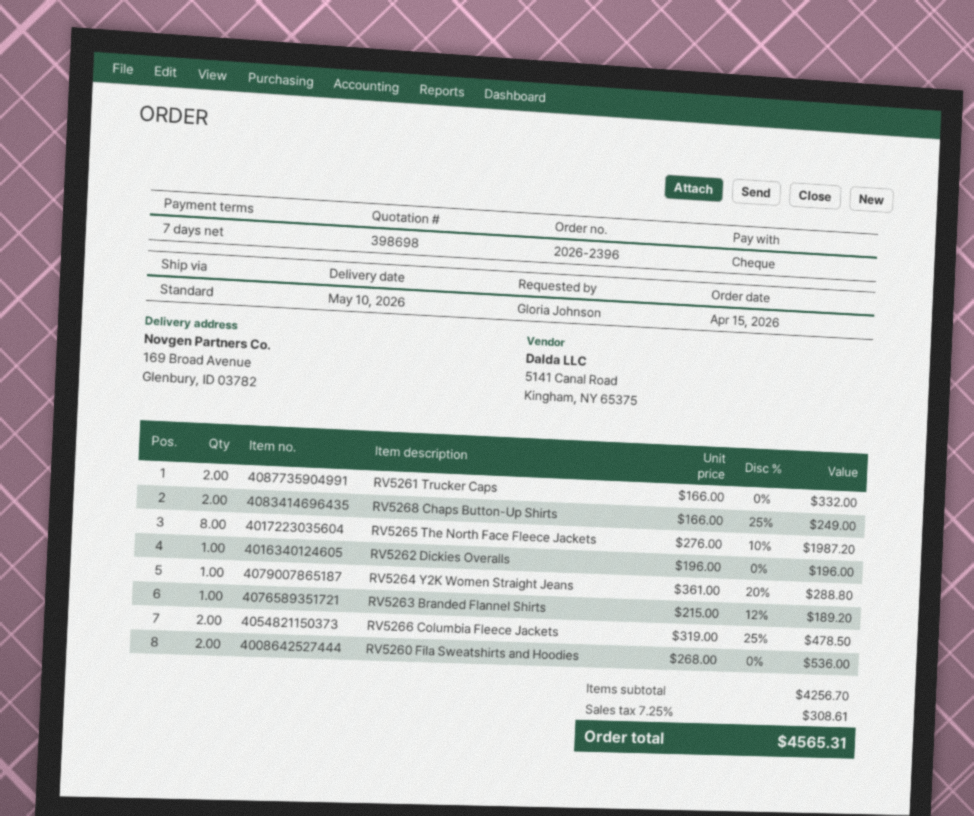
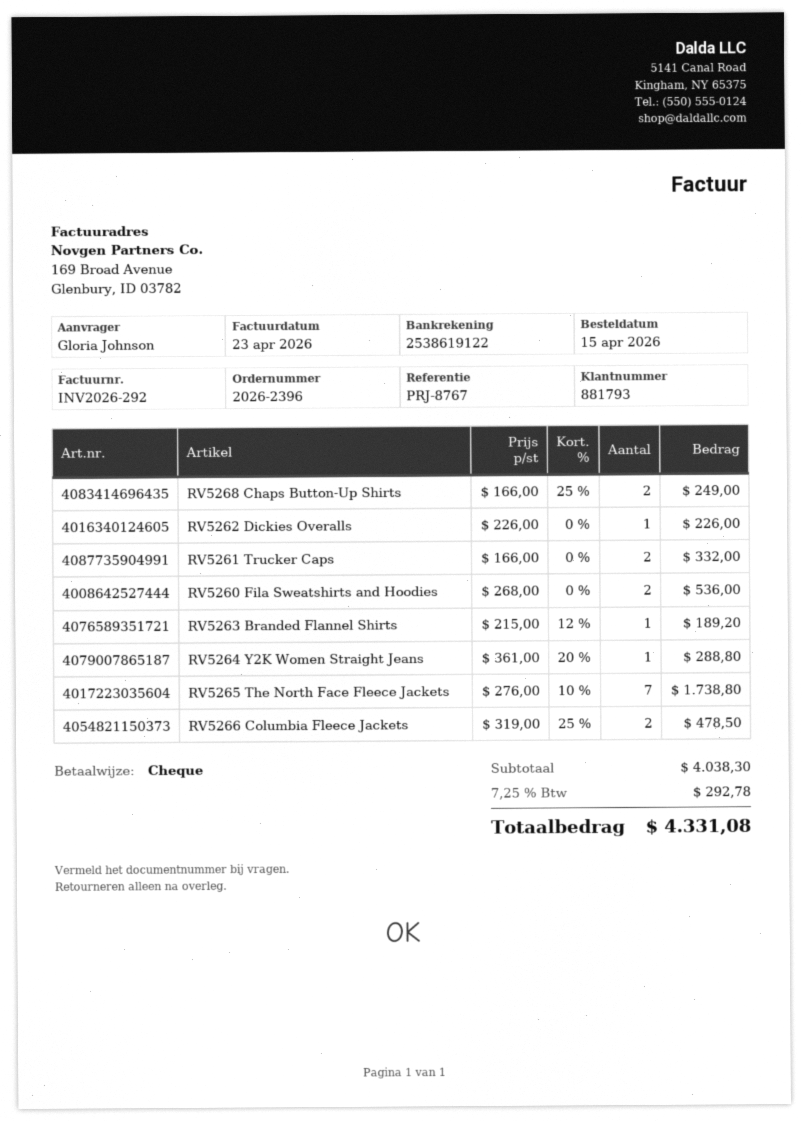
RV5265 The North Face Fleece Jackets: 8 x 276.00 - 10% = 1987.20 -> 7 x 276.00 - 10% = 1738.80
RV5262 Dickies Overalls: 1 x 196.00 = 196.00 -> 1 x 226.00 = 226.00
subtotal: 4256.70 -> 4038.30
tax: 7.25% = 308.61 -> 7.25% = 292.78
total: 4565.31 -> 4331.08

